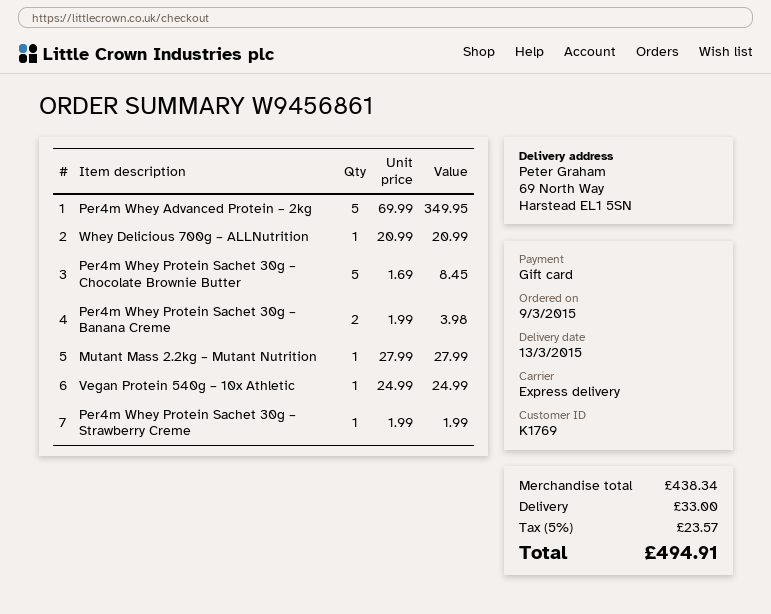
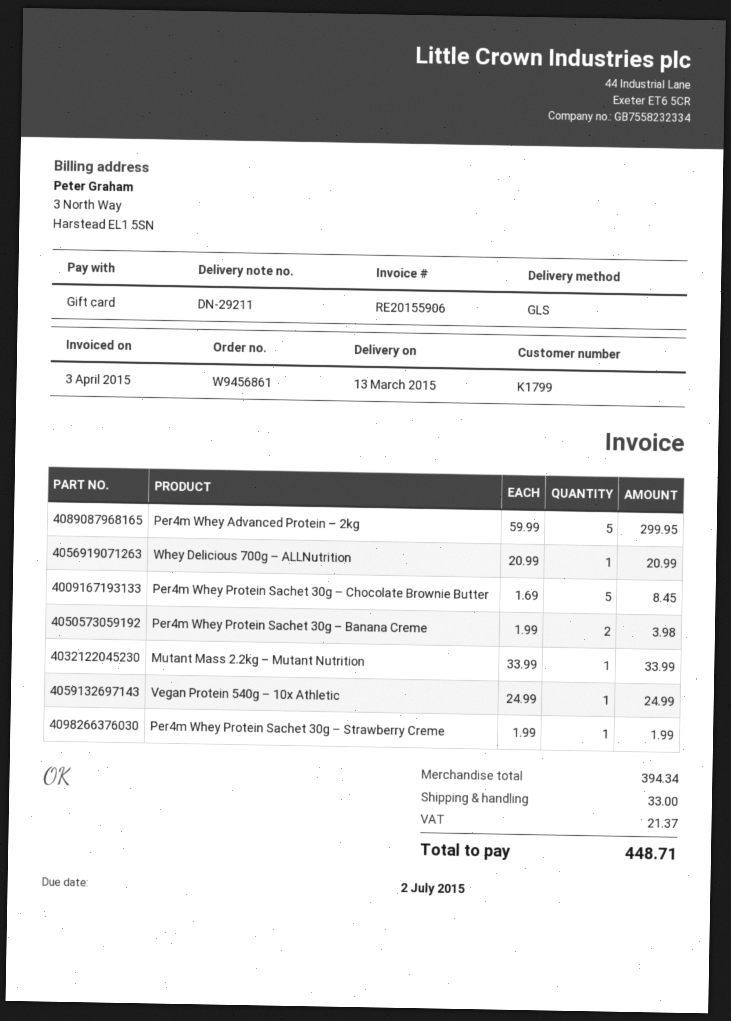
customer number: K1769 -> K1799
shipping method: express -> GLS
Per4m Whey Advanced Protein – 2kg: 5 x 69.99 = 349.95 -> 5 x 59.99 = 299.95
Mutant Mass 2.2kg – Mutant Nutrition: 1 x 27.99 = 27.99 -> 1 x 33.99 = 33.99
subtotal: 438.34 -> 394.34
tax: 23.57 -> 21.37
total: 494.91 -> 448.71

